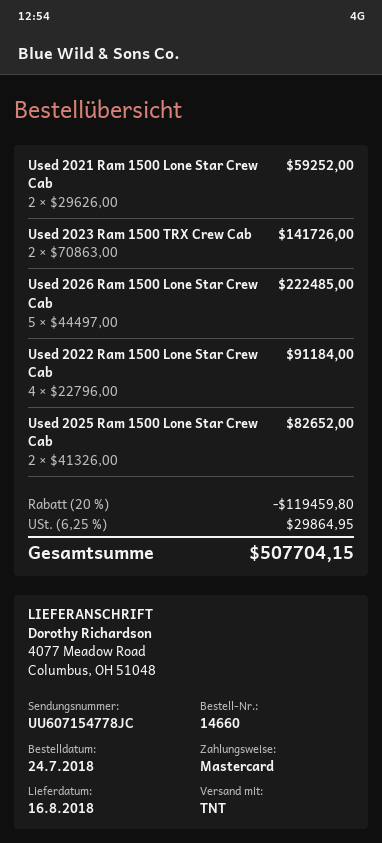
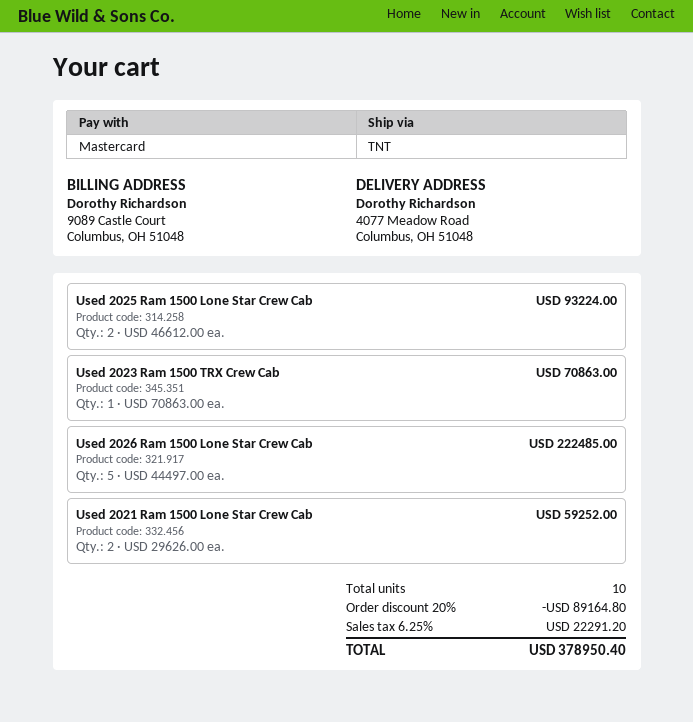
Used 2023 Ram 1500 TRX Crew Cab: 2 x 70863.00 = 141726.00 -> 1 x 70863.00 = 70863.00
Used 2022 Ram 1500 Lone Star Crew Cab: 4 x 22796.00 = 91184.00 -> none
Used 2025 Ram 1500 Lone Star Crew Cab: 2 x 41326.00 = 82652.00 -> 2 x 46612.00 = 93224.00
discount: 20% = 119459.80 -> 20% = 89164.80
tax: 6.25% = 29864.95 -> 6.25% = 22291.20
total: 507704.15 -> 378950.40

